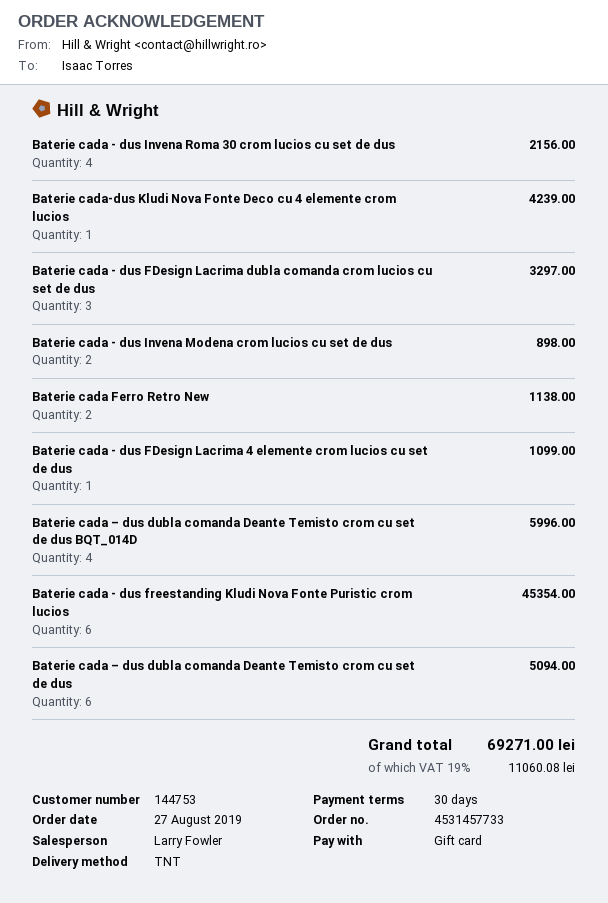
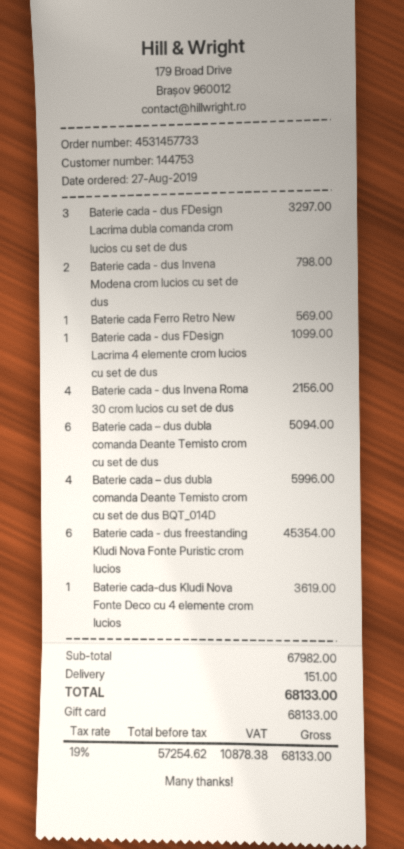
Baterie cada-dus Kludi Nova Fonte Deco cu 4 elemente crom lucios: 1 for 4239.00 -> 1 for 3619.00
Baterie cada - dus Invena Modena crom lucios cu set de dus: 2 for 898.00 -> 2 for 798.00
Baterie cada Ferro Retro New: 2 for 1138.00 -> 1 for 569.00
shipping: none -> 151.00
tax: 19% = 11060.08 -> 19% = 10878.38
total: 69271.00 -> 68133.00

